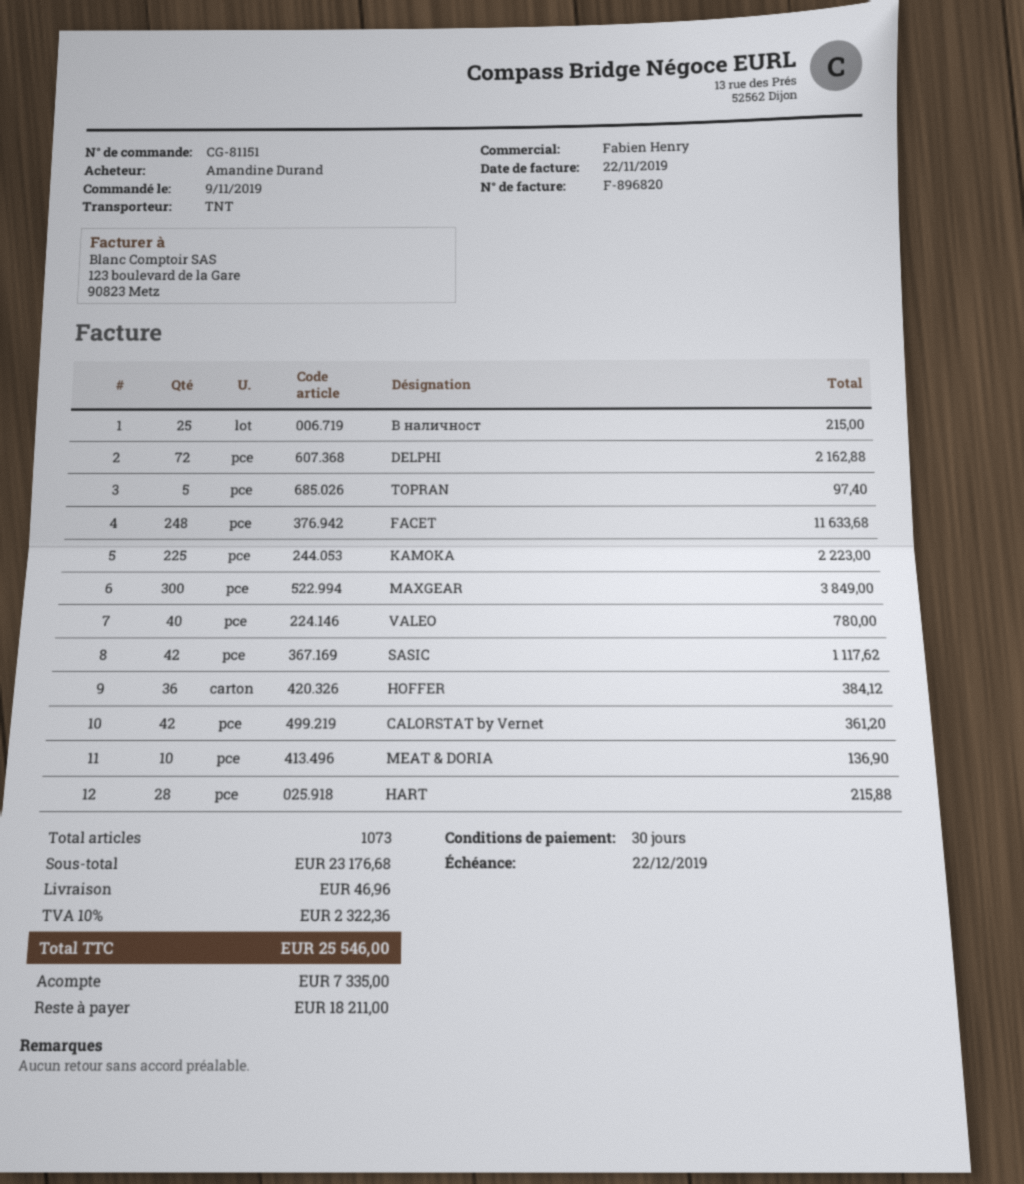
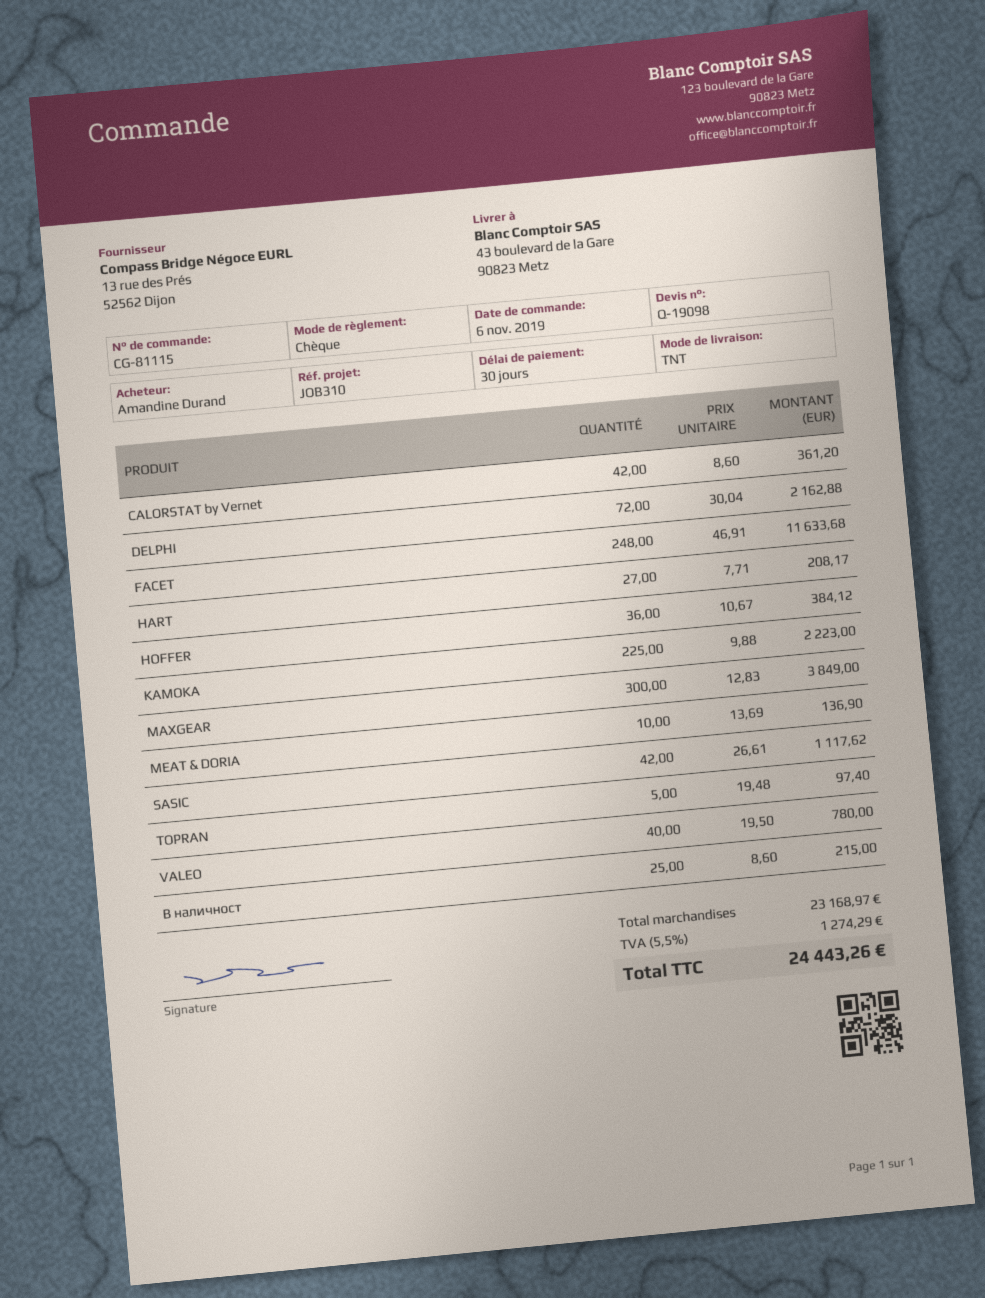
order number: CG-81151 -> CG-81115
order date: 2019-11-09 -> 2019-11-06
HART: 28 for 215.88 -> 27 for 208.17
subtotal: 23176.68 -> 23168.97
shipping: 46.96 -> none
tax: 10% = 2322.36 -> 5.5% = 1274.29
total: 25546.00 -> 24443.26

